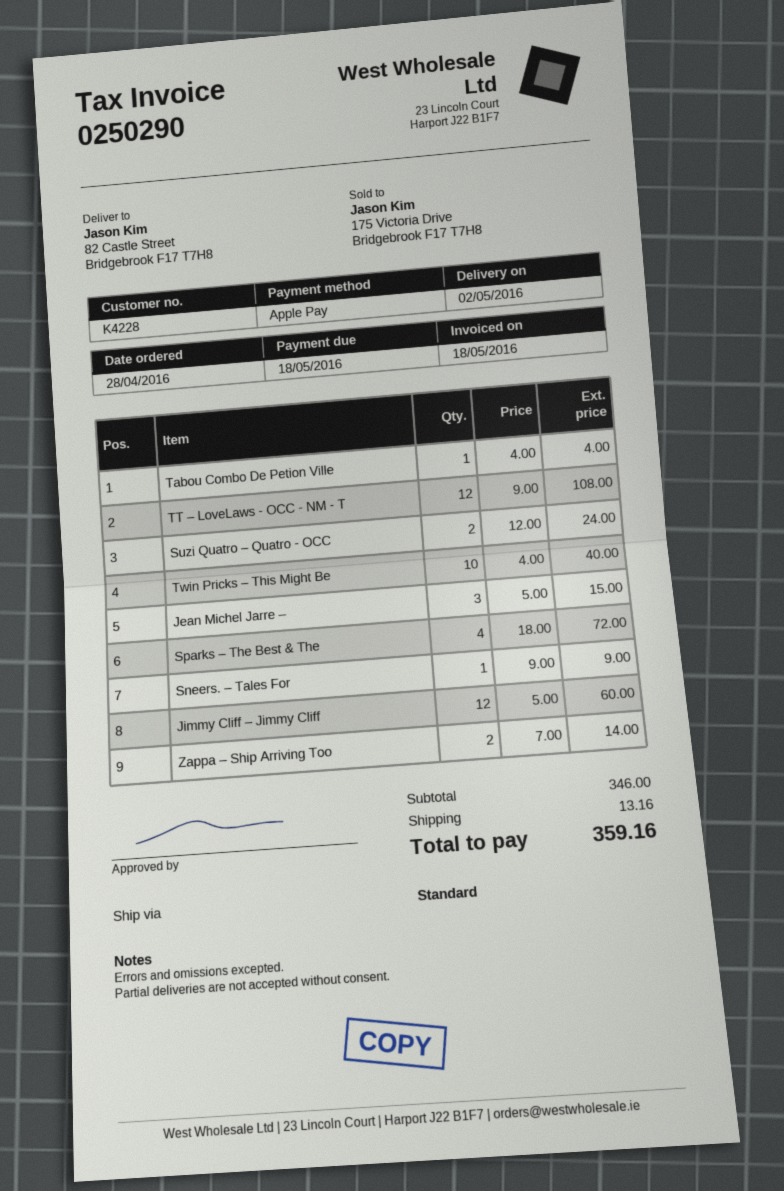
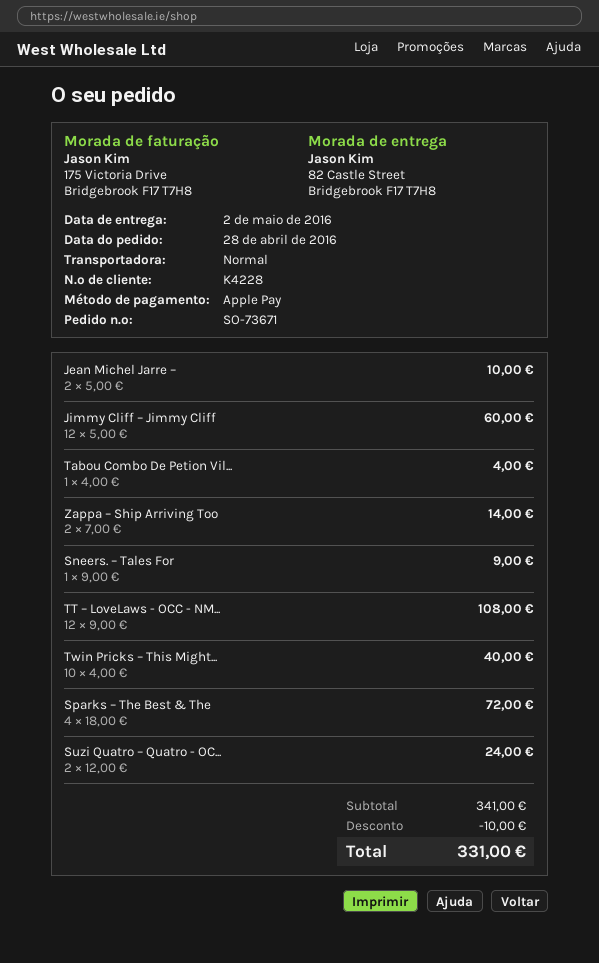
Jean Michel Jarre –: 3 x 5.00 = 15.00 -> 2 x 5.00 = 10.00
subtotal: 346.00 -> 341.00
discount: none -> 10.00
shipping: 13.16 -> none
total: 359.16 -> 331.00

